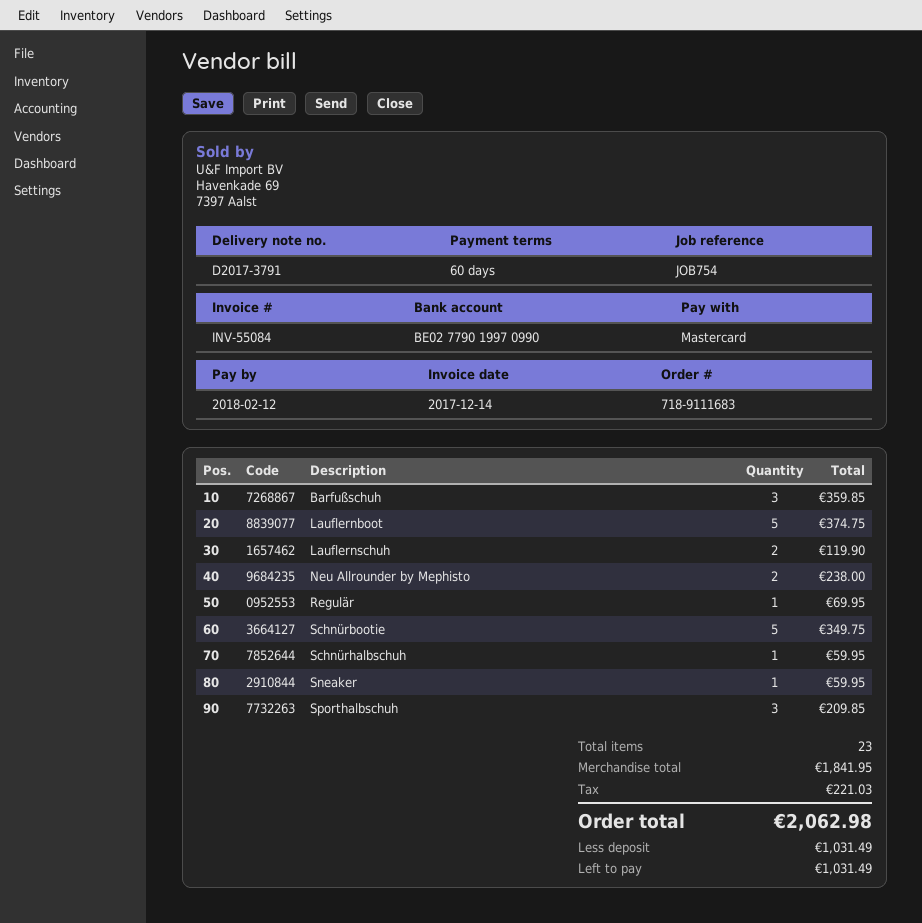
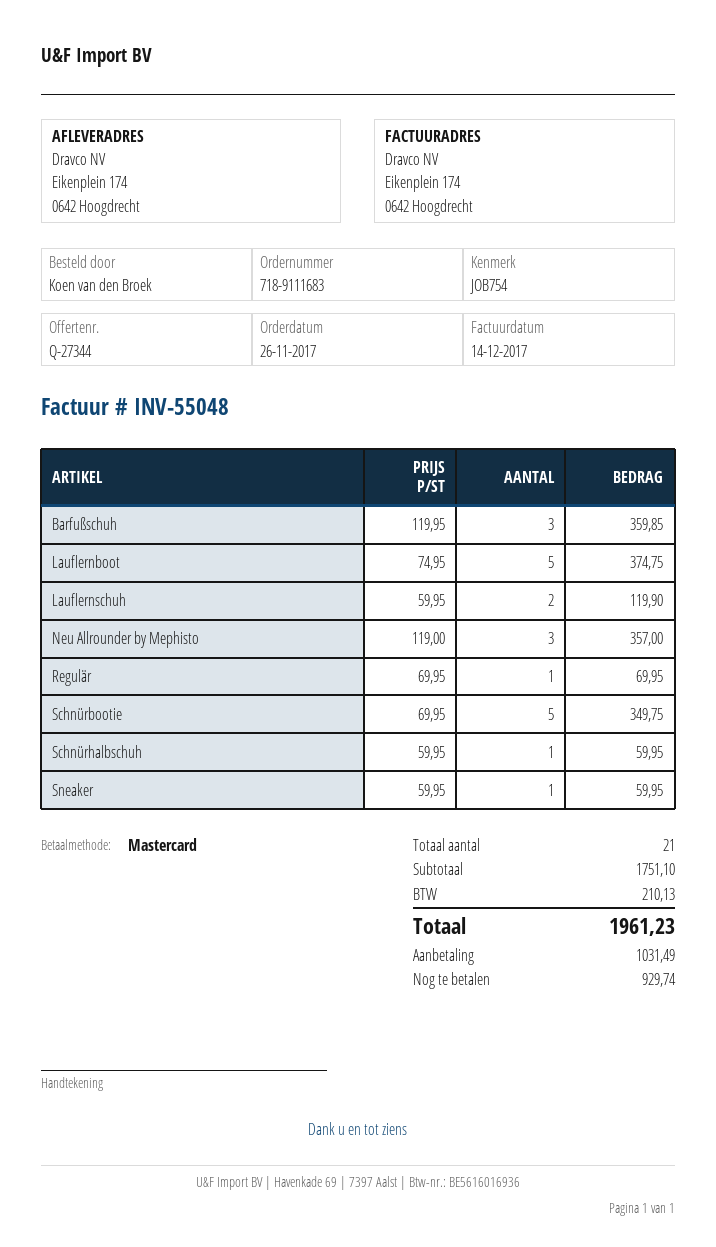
invoice number: INV-55084 -> INV-55048
Neu Allrounder by Mephisto: 2 for 238.00 -> 3 for 357.00
Sporthalbschuh: 3 for 209.85 -> none
total quantity: 23 -> 21
subtotal: 1841.95 -> 1751.10
tax: 221.03 -> 210.13
total: 2062.98 -> 1961.23
balance: 1031.49 -> 929.74

